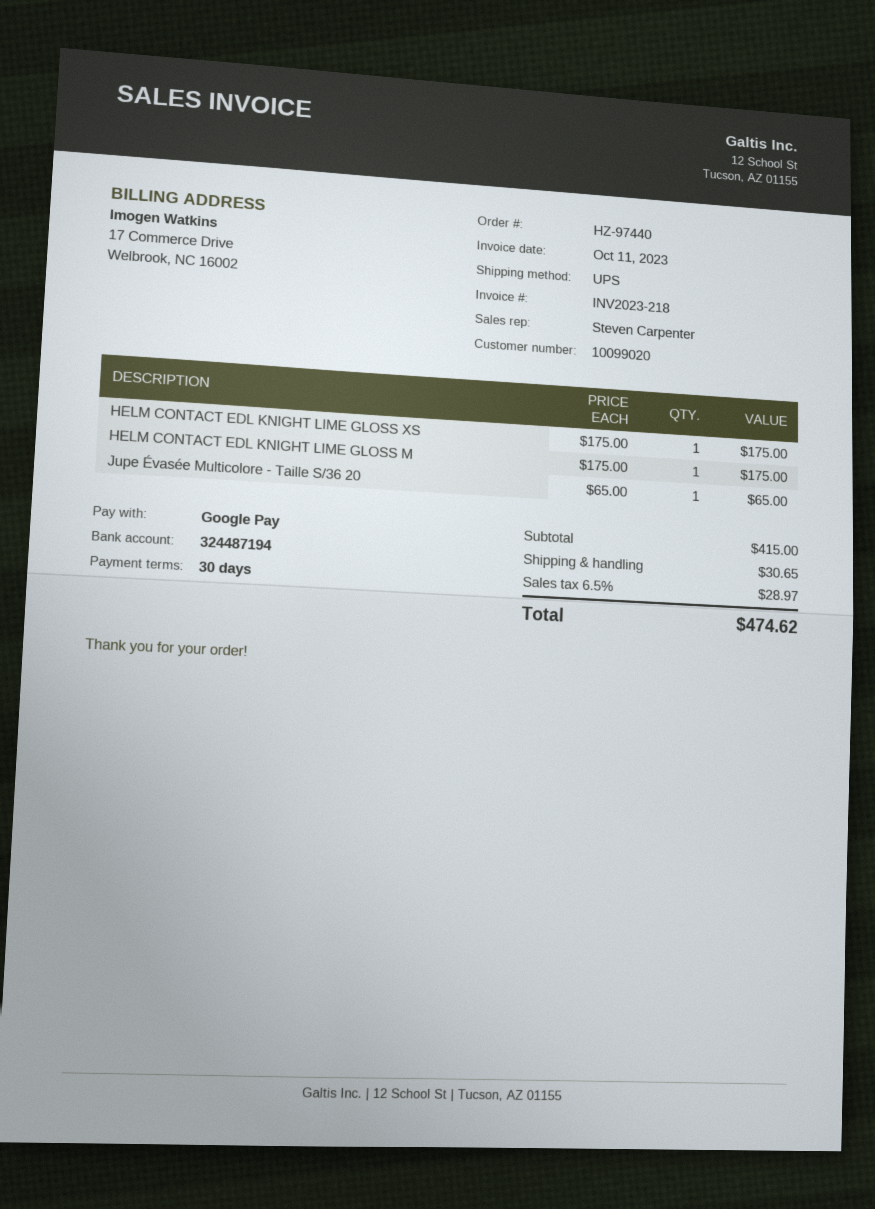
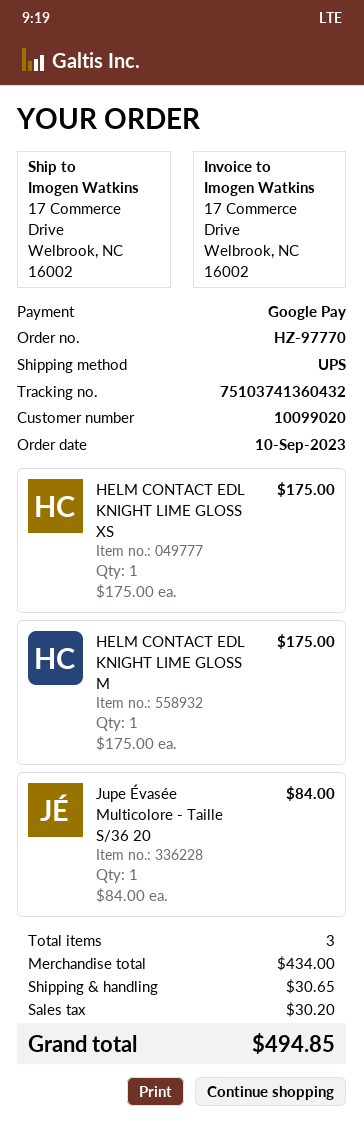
order number: HZ-97440 -> HZ-97770
Jupe Évasée Multicolore - Taille S/36 20: 1 x 65.00 = 65.00 -> 1 x 84.00 = 84.00
subtotal: 415.00 -> 434.00
tax: 28.97 -> 30.20
total: 474.62 -> 494.85

